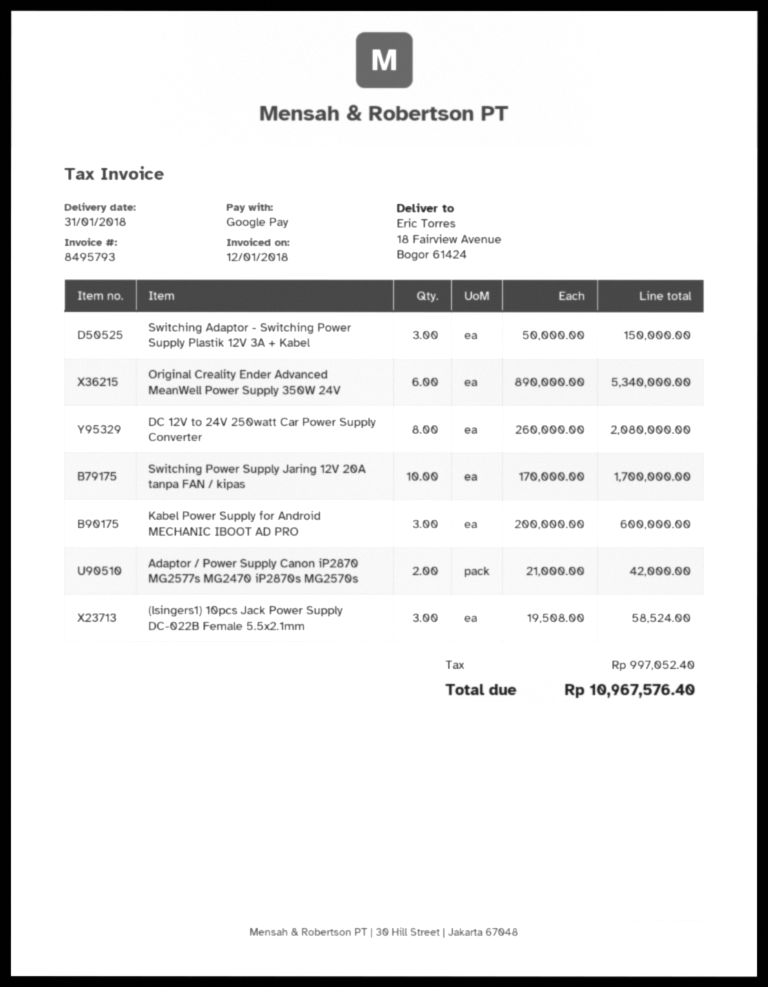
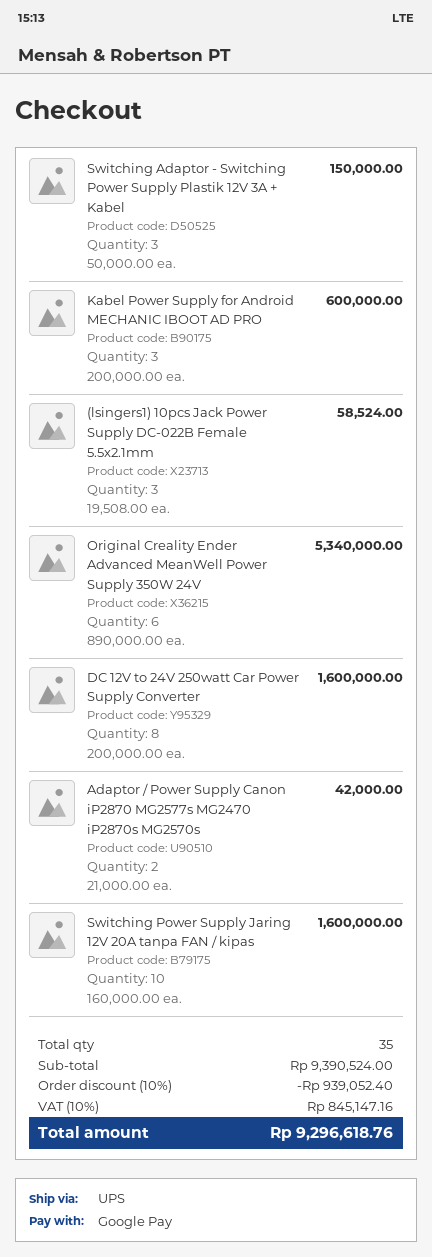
DC 12V to 24V 250watt Car Power Supply Converter: 8 x 260000.00 = 2080000.00 -> 8 x 200000.00 = 1600000.00
Switching Power Supply Jaring 12V 20A tanpa FAN / kipas: 10 x 170000.00 = 1700000.00 -> 10 x 160000.00 = 1600000.00
discount: none -> 10% = 939052.40
tax: 997052.40 -> 845147.16
total: 10967576.40 -> 9296618.76

